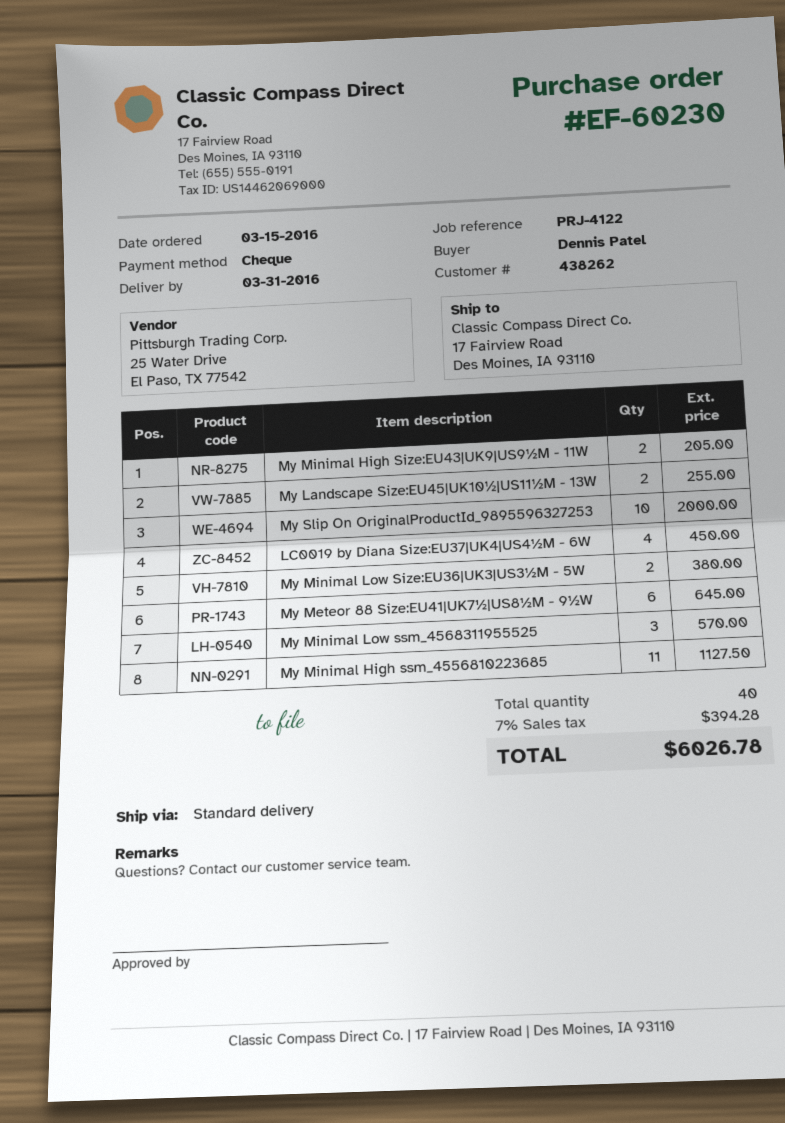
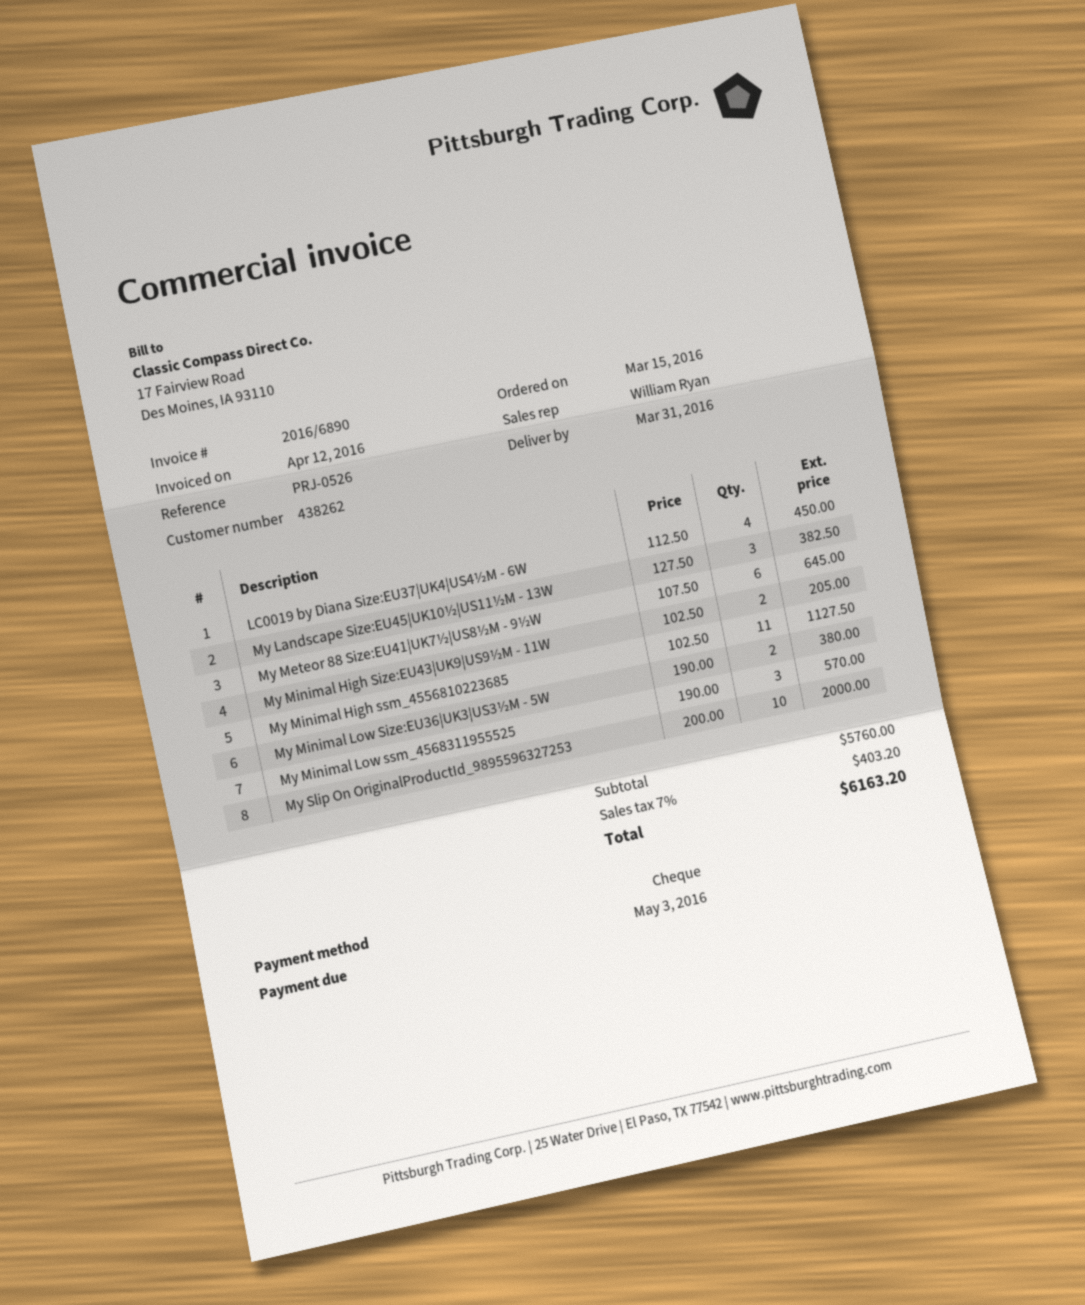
reference: PRJ-4122 -> PRJ-0526
My Landscape Size:EU45|UK10½|US11½M - 13W: 2 for 255.00 -> 3 for 382.50
tax: 7% = 394.28 -> 7% = 403.20
total: 6026.78 -> 6163.20

